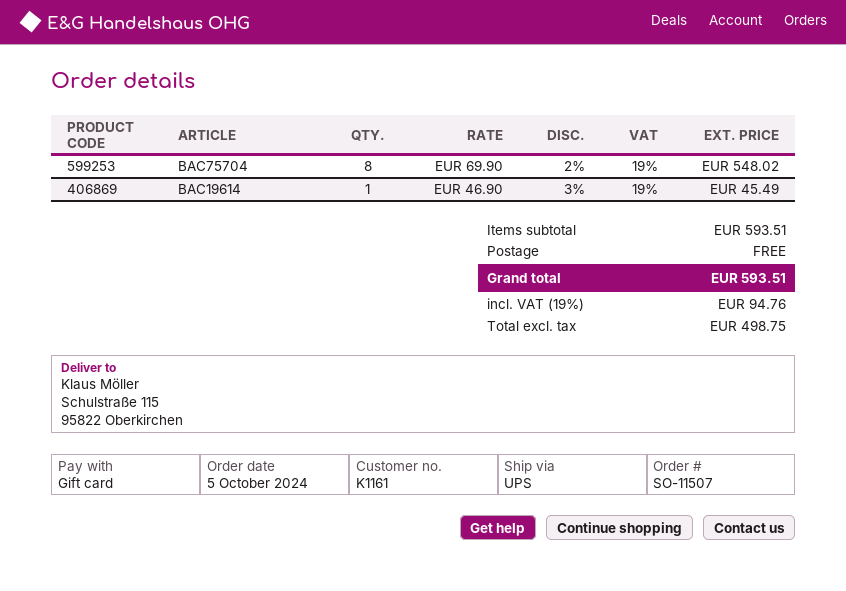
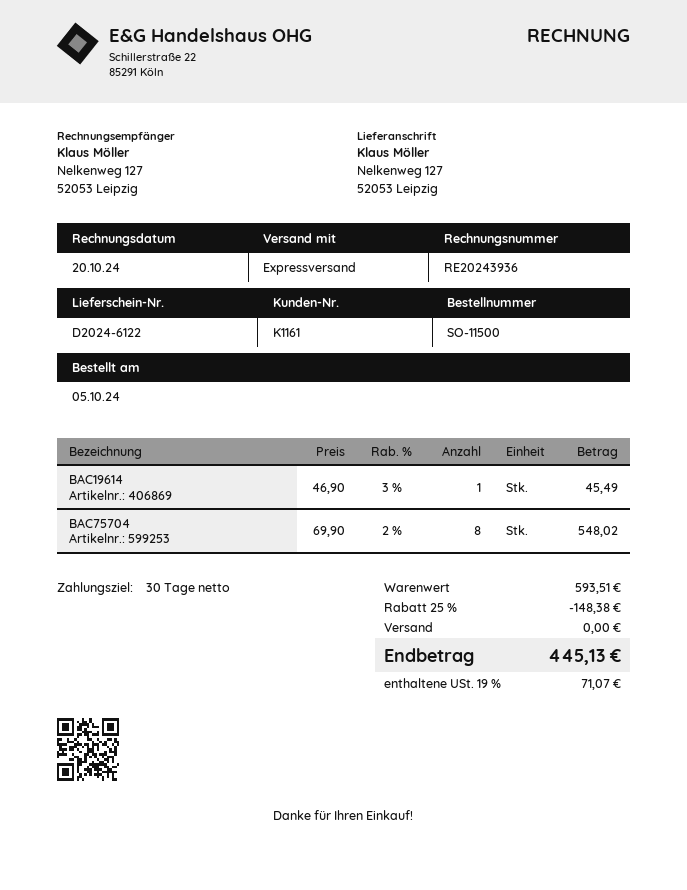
order number: SO-11507 -> SO-11500
shipping method: UPS -> express
ship to: Schulstraße 115, 95822 Oberkirchen -> Nelkenweg 127, 52053 Leipzig
discount: none -> 25% = 148.38
tax: 19% = 94.76 -> 19% = 71.07
total: 593.51 -> 445.13

